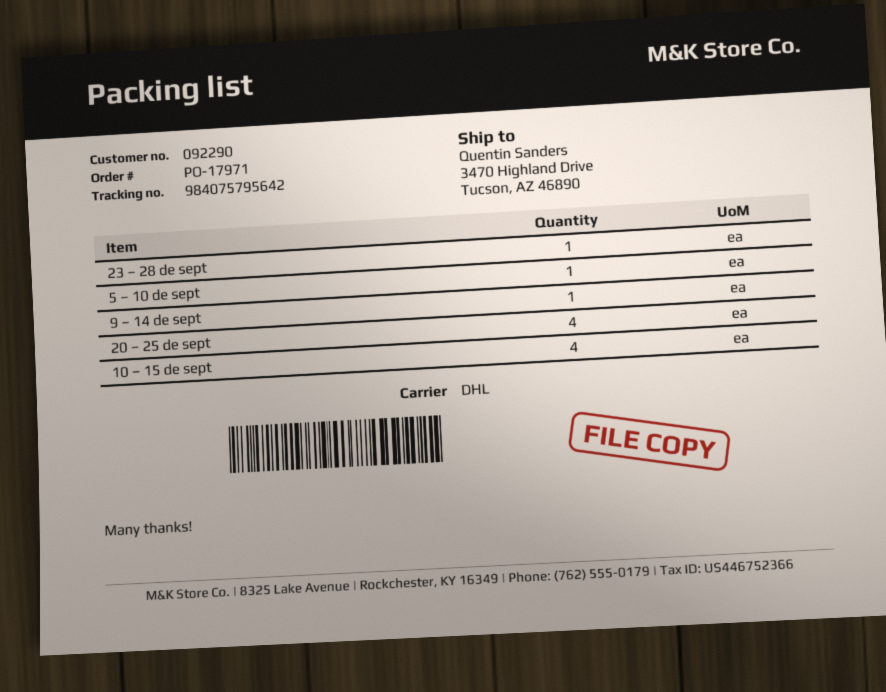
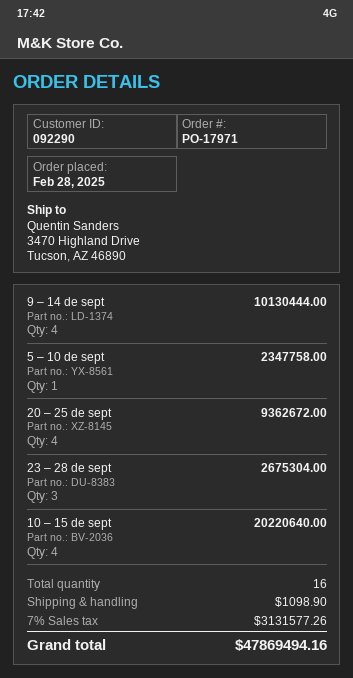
23 – 28 de sept: 1 -> 3
9 – 14 de sept: 1 -> 4

